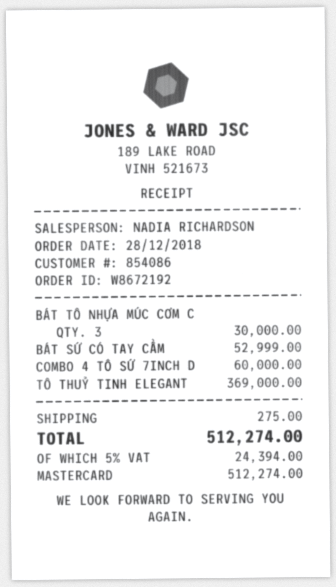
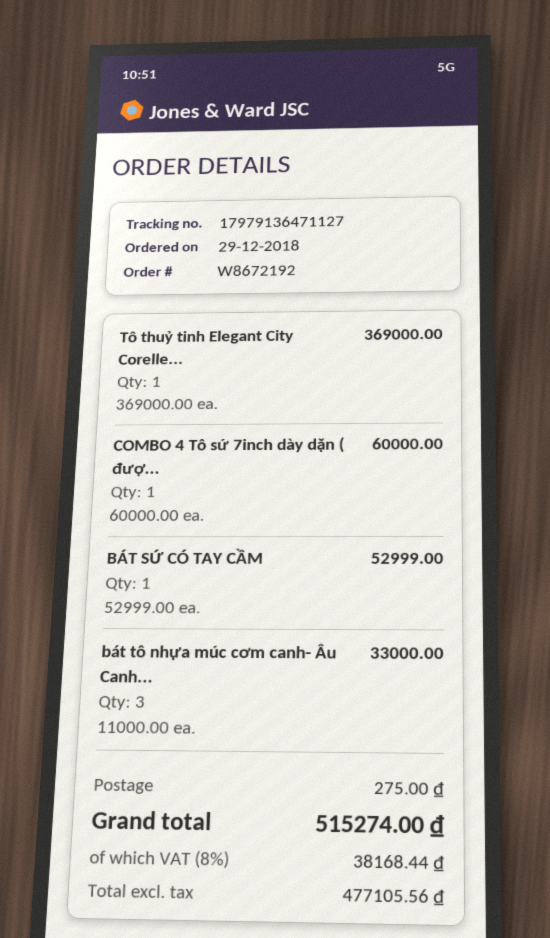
order date: 2018-12-28 -> 2018-12-29
BÁT TÔ NHỰA MÚC CƠM C: 3 for 30000.00 -> 3 for 33000.00
tax: 5% = 24394.00 -> 8% = 38168.44
total: 512274.00 -> 515274.00

